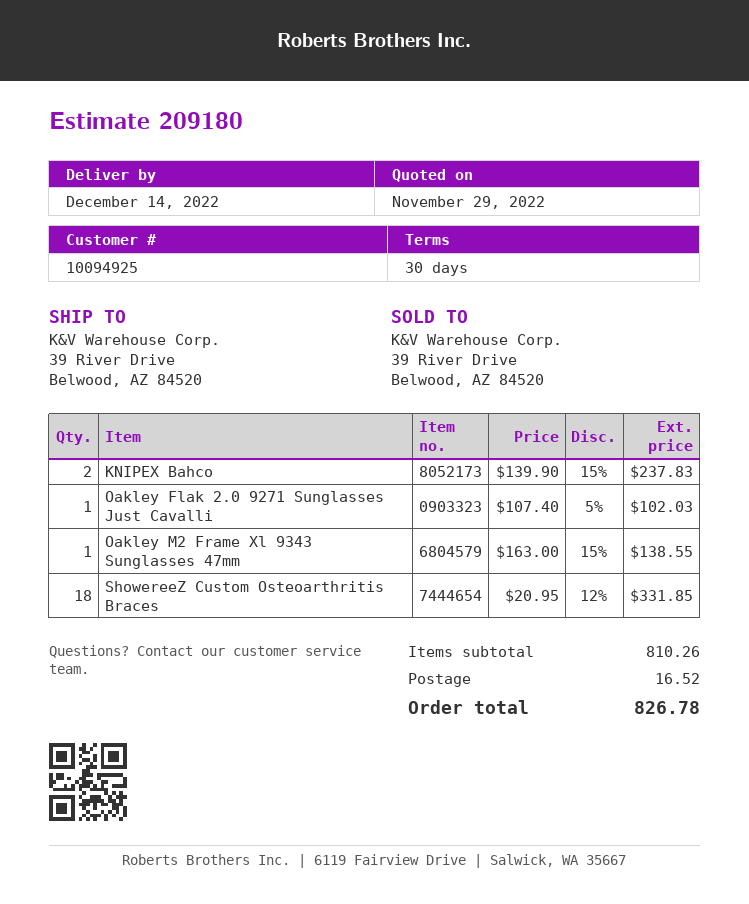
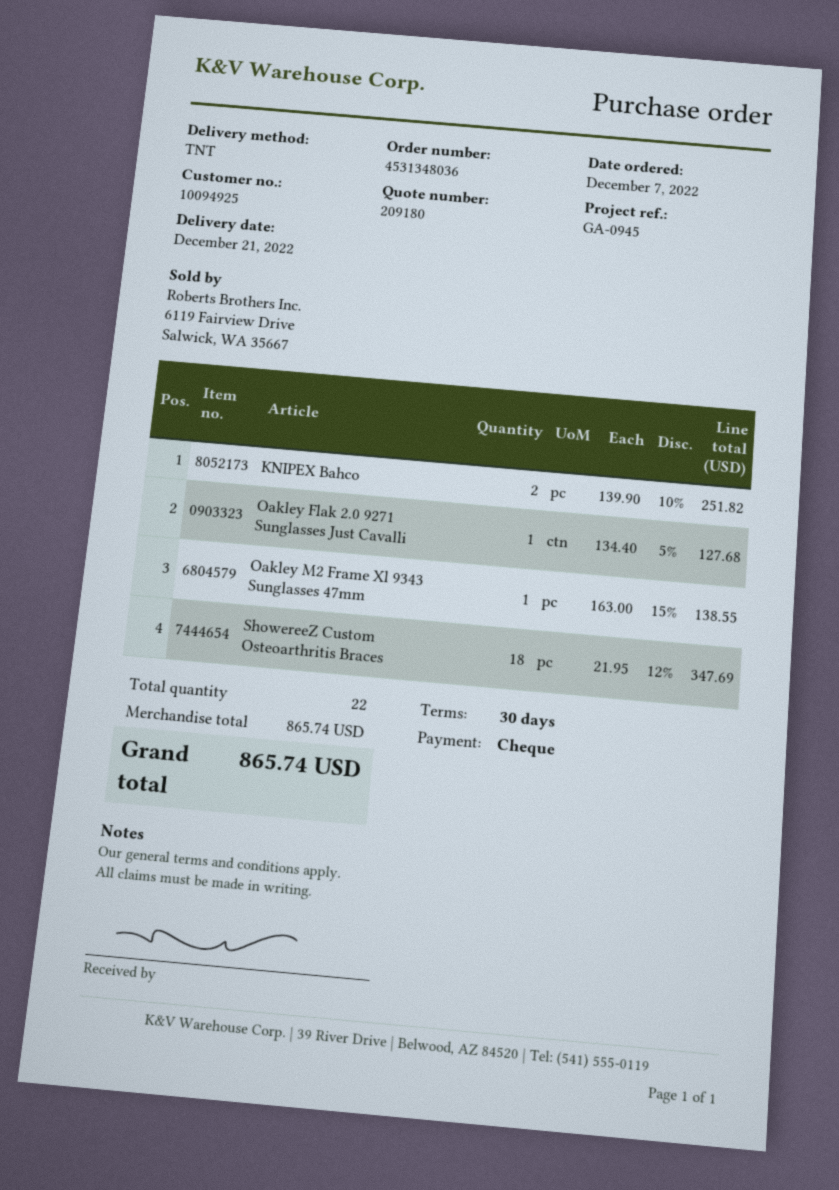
delivery date: 2022-12-14 -> 2022-12-21
KNIPEX Bahco: 2 x 139.90 - 15% = 237.83 -> 2 x 139.90 - 10% = 251.82
Oakley Flak 2.0 9271 Sunglasses Just Cavalli: 1 x 107.40 - 5% = 102.03 -> 1 x 134.40 - 5% = 127.68
ShowereeZ Custom Osteoarthritis Braces: 18 x 20.95 - 12% = 331.85 -> 18 x 21.95 - 12% = 347.69
subtotal: 810.26 -> 865.74
shipping: 16.52 -> none
total: 826.78 -> 865.74

